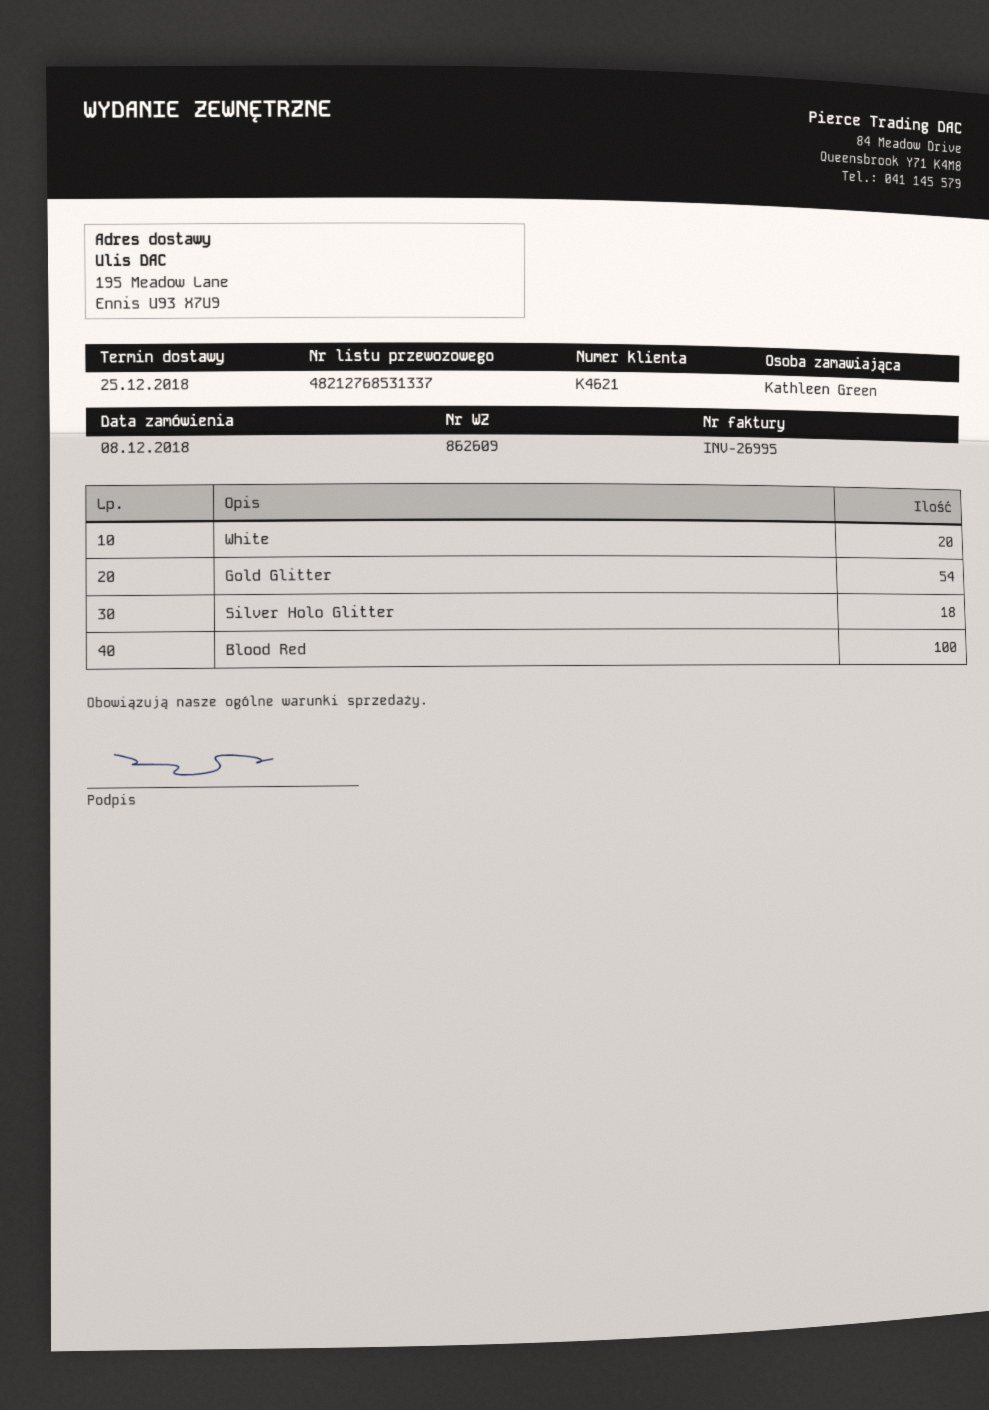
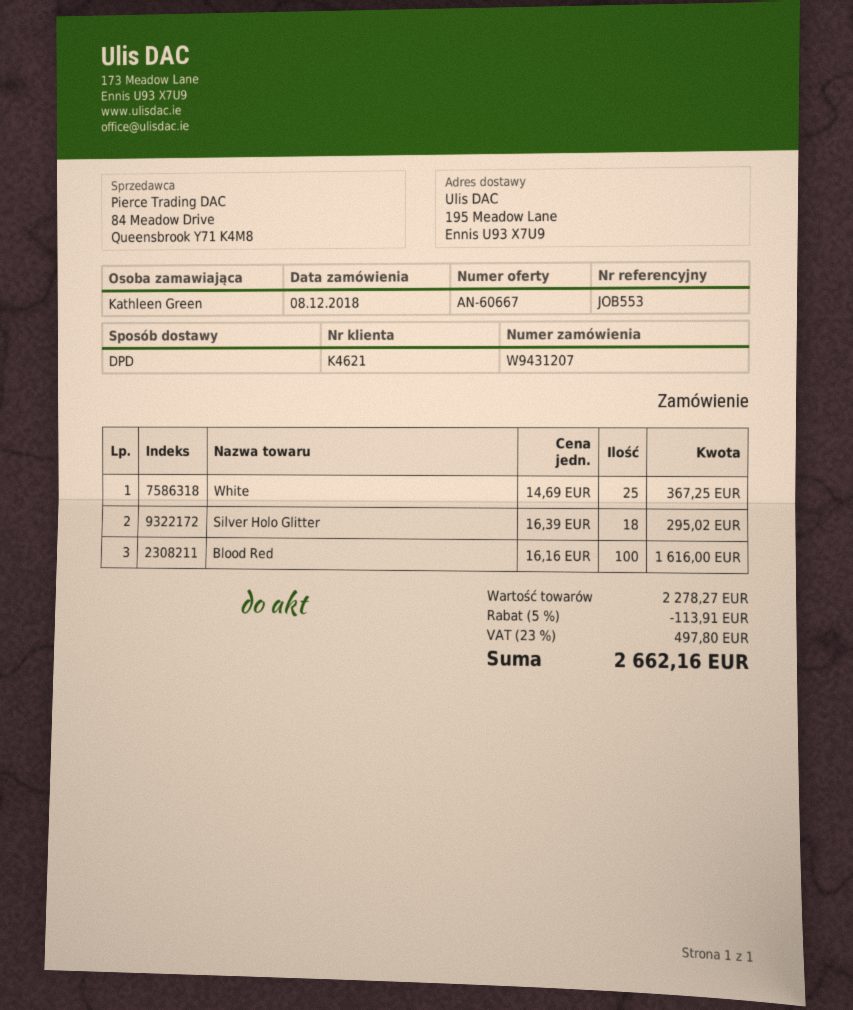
White: 20 -> 25
Gold Glitter: 54 -> none

